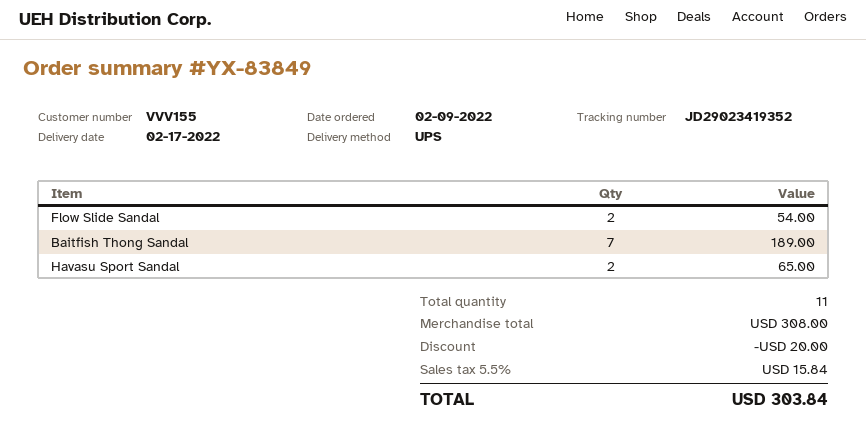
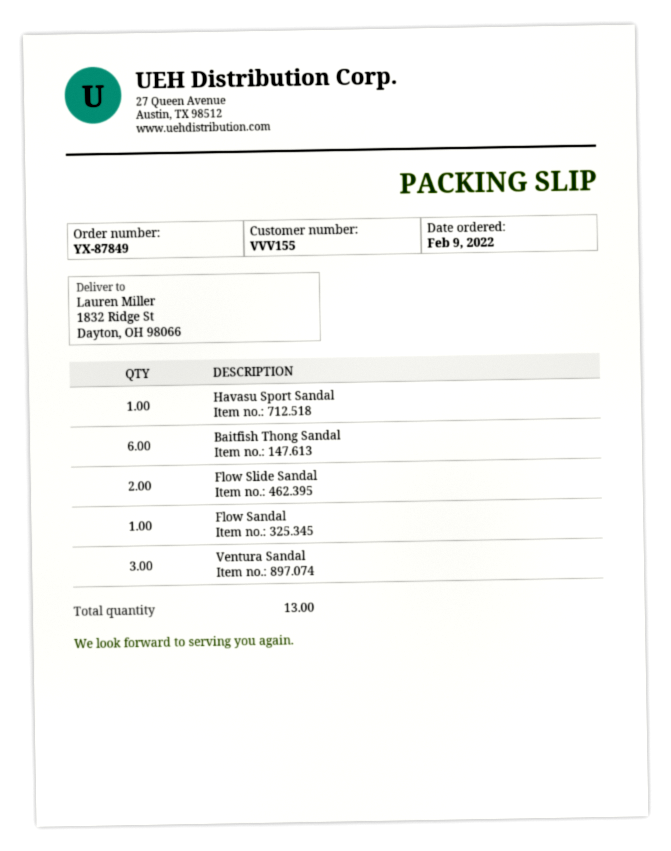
order number: YX-83849 -> YX-87849
Baitfish Thong Sandal: 7 -> 6
Havasu Sport Sandal: 2 -> 1
Flow Sandal: none -> 1
Ventura Sandal: none -> 3
total quantity: 11 -> 13

